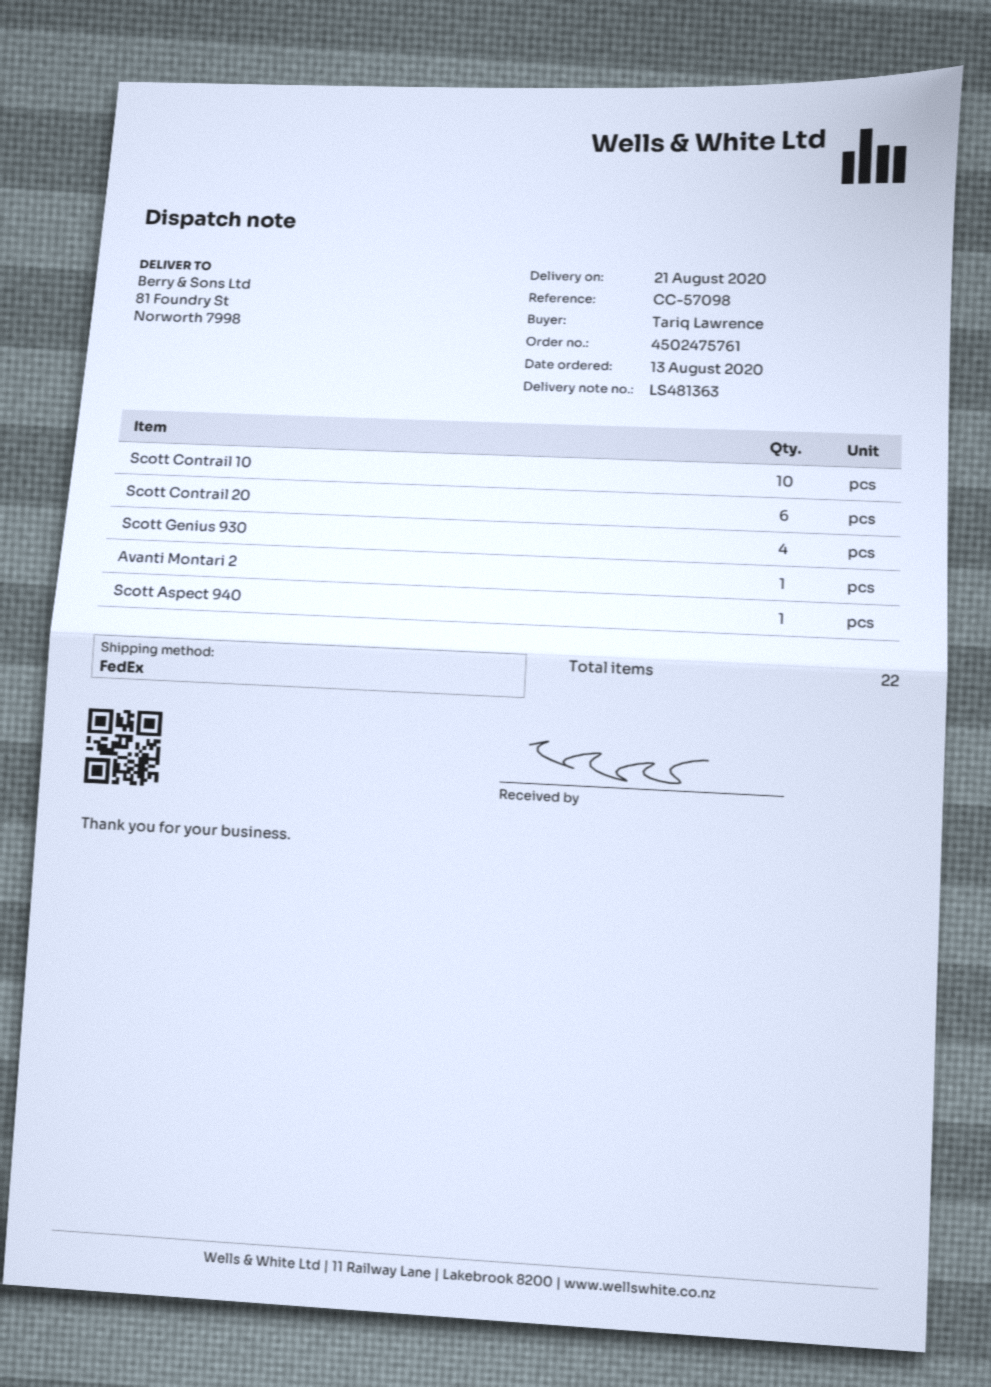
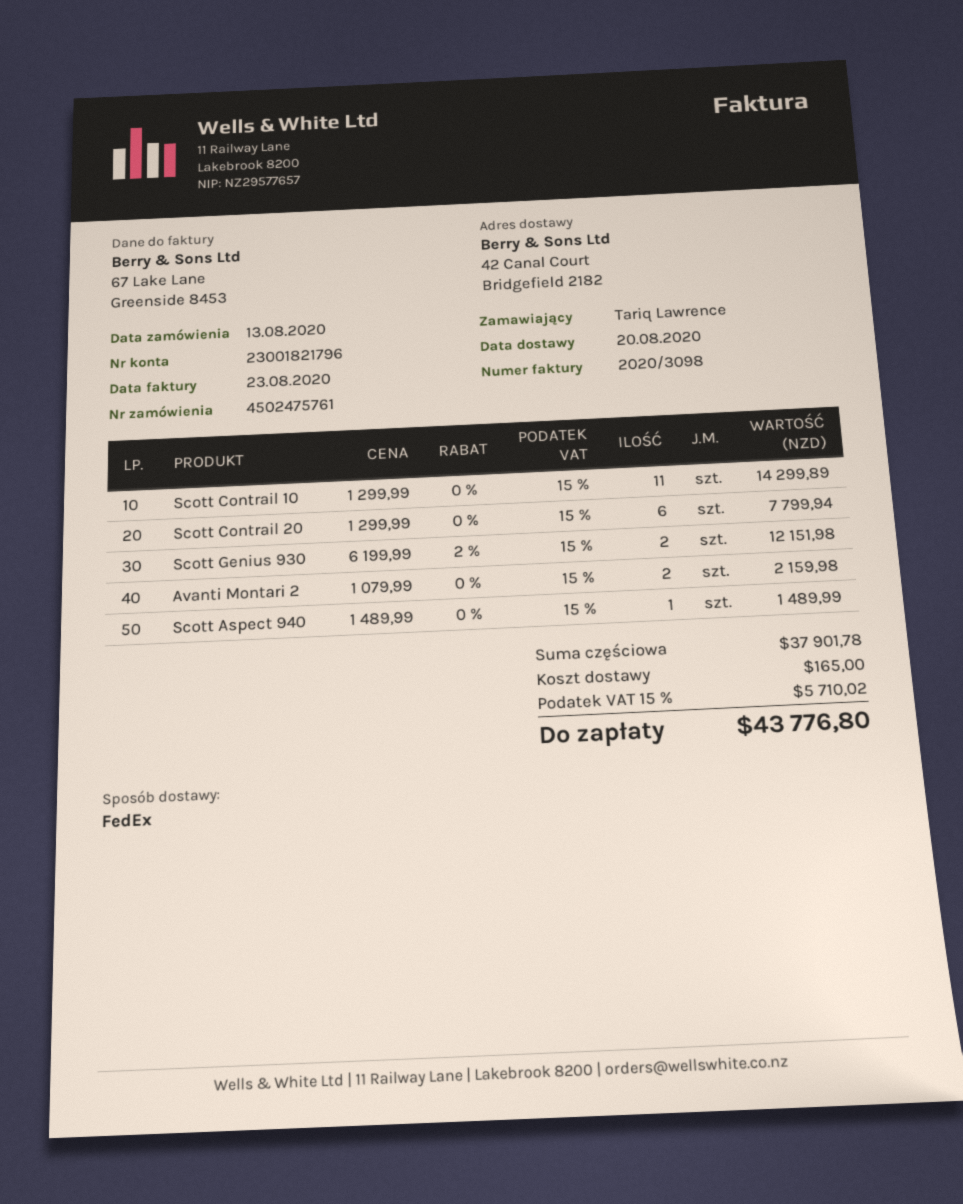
delivery date: 2020-08-21 -> 2020-08-20
ship to: 81 Foundry St, Norworth 7998 -> 42 Canal Court, Bridgefield 2182
Scott Contrail 10: 10 -> 11
Scott Genius 930: 4 -> 2
Avanti Montari 2: 1 -> 2

